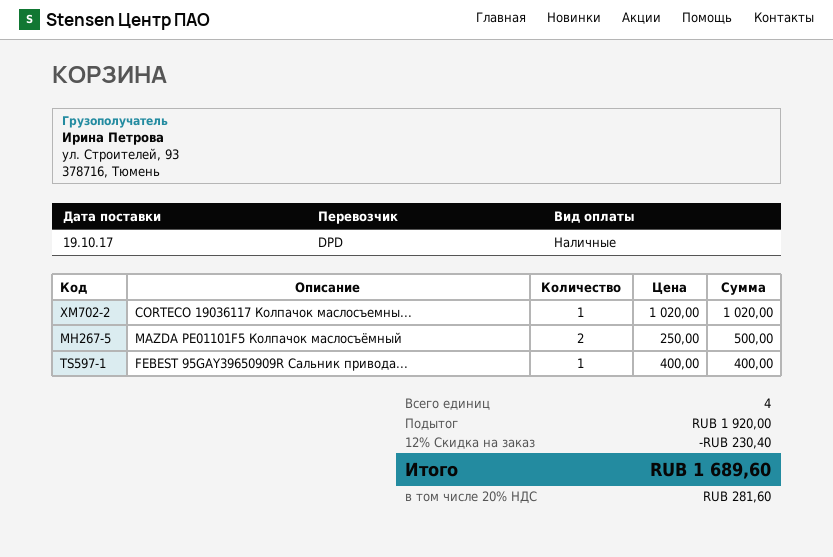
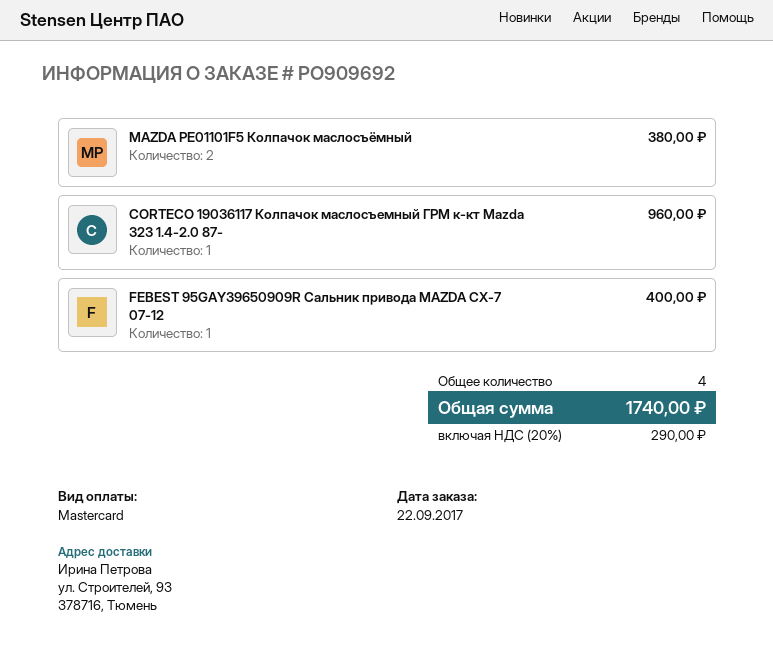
payment method: cash -> Mastercard
CORTECO 19036117 Колпачок маслосъемны...: 1 for 1020.00 -> 1 for 960.00
MAZDA PE01101F5 Колпачок маслосъёмный: 2 for 500.00 -> 2 for 380.00
discount: 12% = 230.40 -> none
tax: 20% = 281.60 -> 20% = 290.00
total: 1689.60 -> 1740.00

